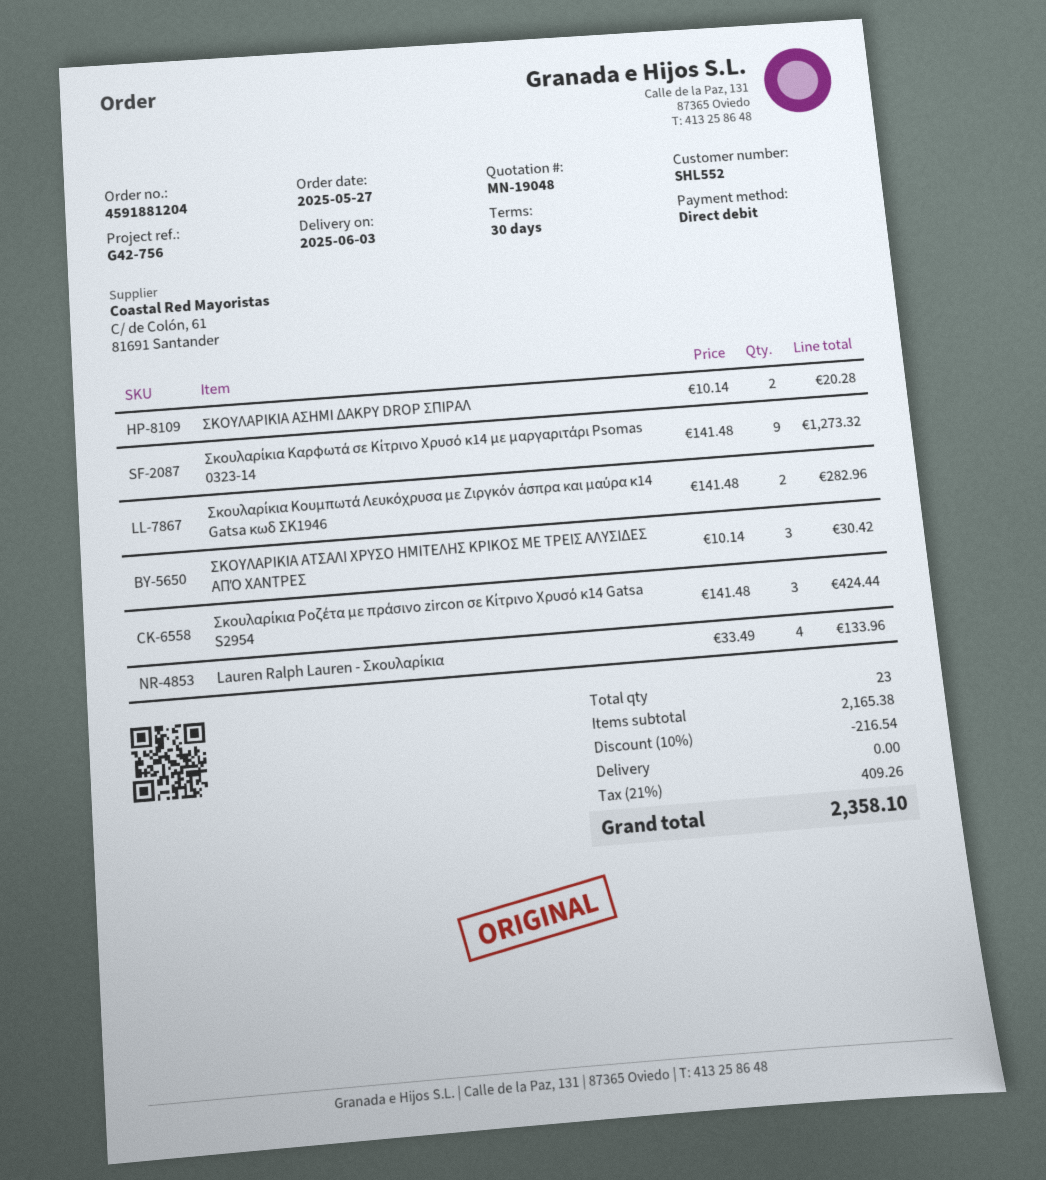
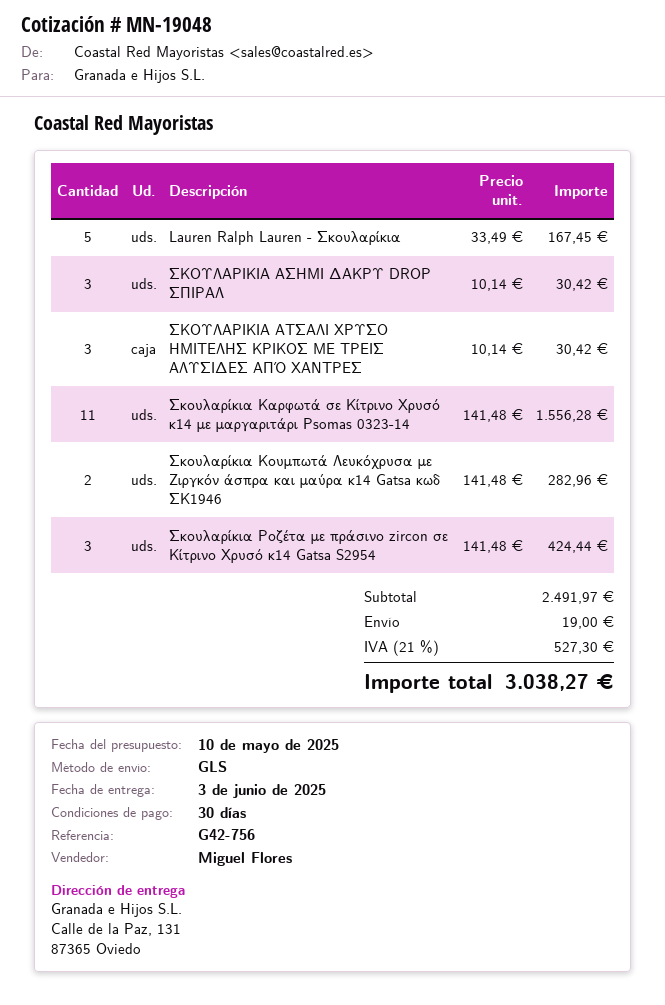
ΣΚΟΥΛΑΡΙΚΙΑ ΑΣΗΜΙ ΔΑΚΡΥ DROP ΣΠΙΡΑΛ: 2 x 10.14 = 20.28 -> 3 x 10.14 = 30.42
Σκουλαρίκια Καρφωτά σε Κίτρινο Χρυσό κ14 με μαργαριτάρι Psomas 0323-14: 9 x 141.48 = 1273.32 -> 11 x 141.48 = 1556.28
Lauren Ralph Lauren - Σκουλαρίκια: 4 x 33.49 = 133.96 -> 5 x 33.49 = 167.45
subtotal: 2165.38 -> 2491.97
discount: 10% = 216.54 -> none
shipping: 0.00 -> 19.00
tax: 21% = 409.26 -> 21% = 527.30
total: 2358.10 -> 3038.27

